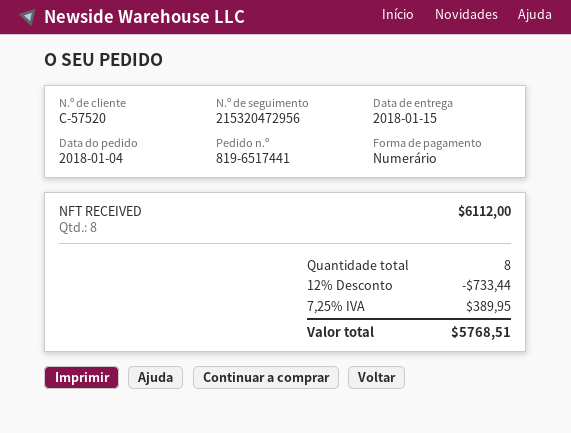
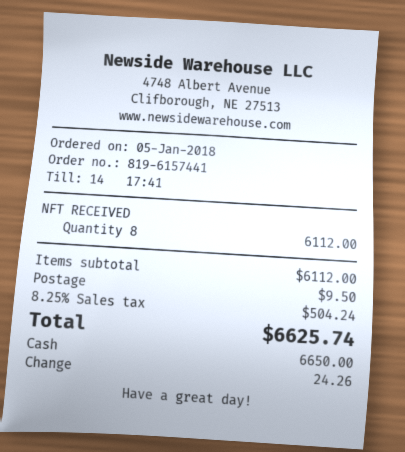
order number: 819-6517441 -> 819-6157441
order date: 2018-01-04 -> 2018-01-05
discount: 12% = 733.44 -> none
shipping: none -> 9.50
tax: 7.25% = 389.95 -> 8.25% = 504.24
total: 5768.51 -> 6625.74

